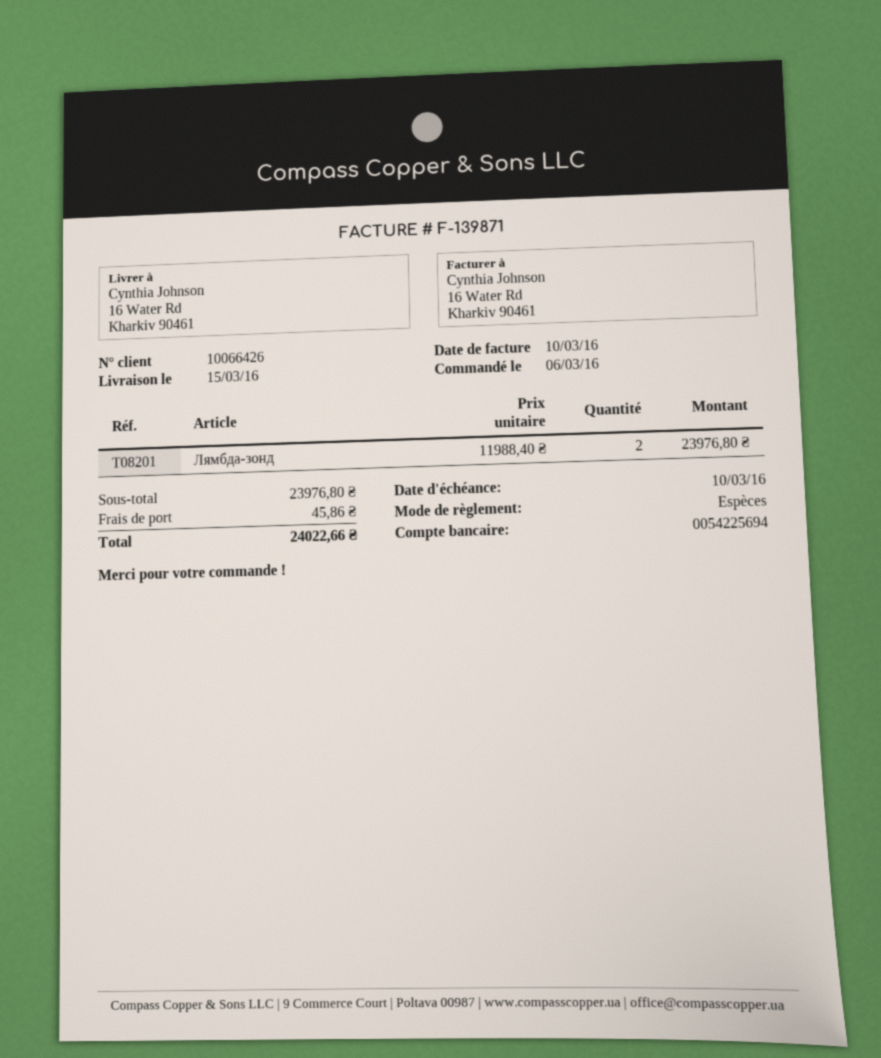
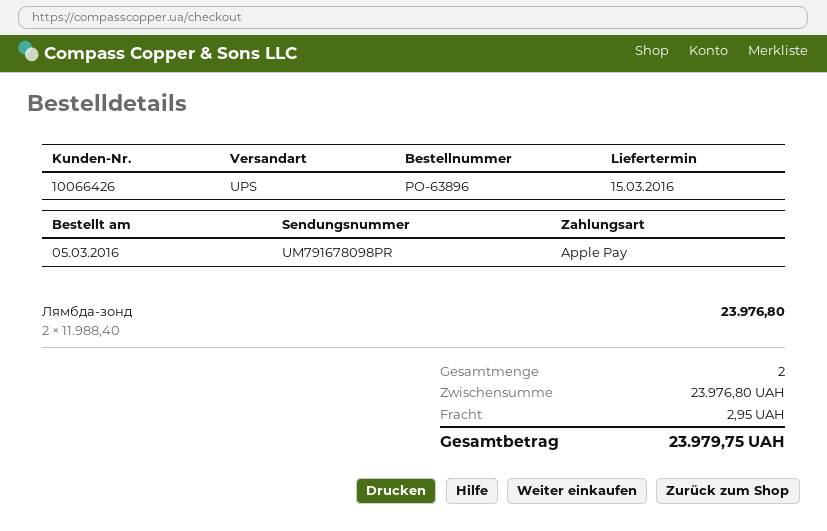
order date: 2016-03-06 -> 2016-03-05
payment method: cash -> Apple Pay
shipping: 45.86 -> 2.95
total: 24022.66 -> 23979.75

